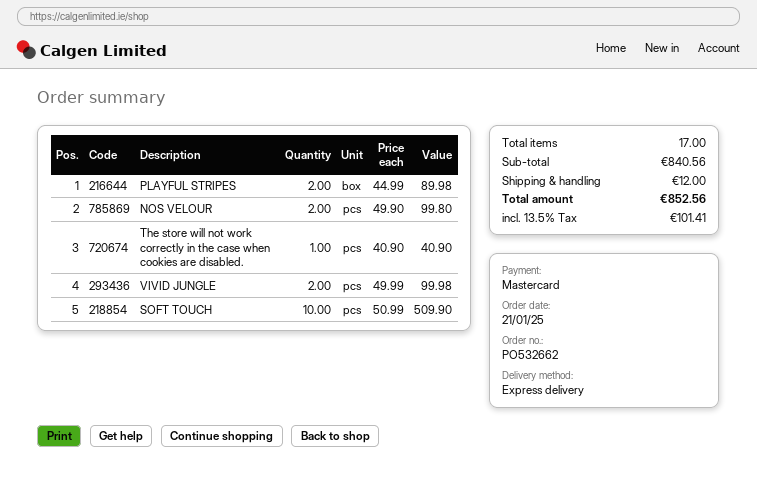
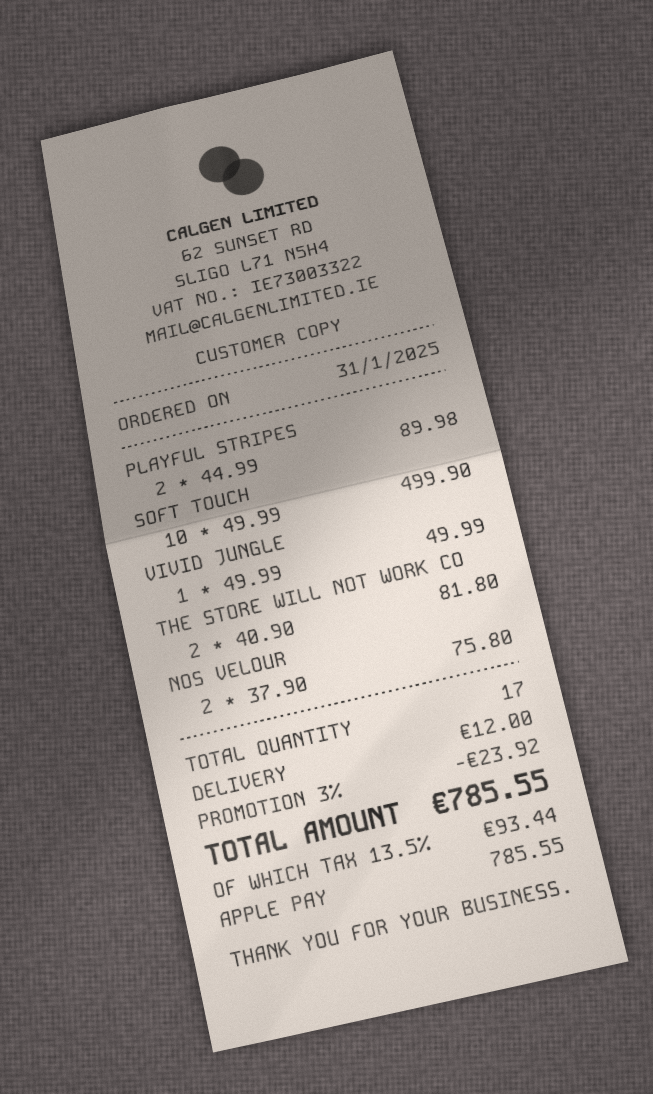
order date: 2025-01-21 -> 2025-01-31
payment method: Mastercard -> Apple Pay
NOS VELOUR: 2 x 49.90 = 99.80 -> 2 x 37.90 = 75.80
The store will not work correctly in the case when cookies are disabled.: 1 x 40.90 = 40.90 -> 2 x 40.90 = 81.80
VIVID JUNGLE: 2 x 49.99 = 99.98 -> 1 x 49.99 = 49.99
SOFT TOUCH: 10 x 50.99 = 509.90 -> 10 x 49.99 = 499.90
discount: none -> 3% = 23.92
tax: 13.5% = 101.41 -> 13.5% = 93.44
total: 852.56 -> 785.55

